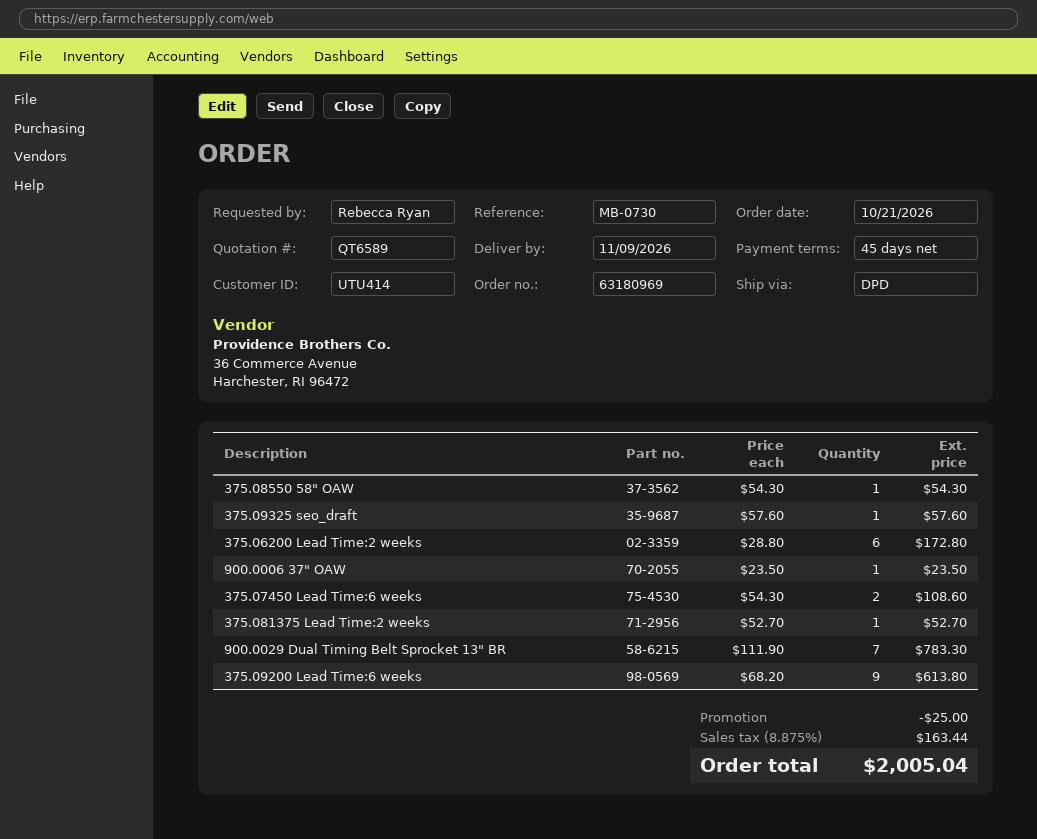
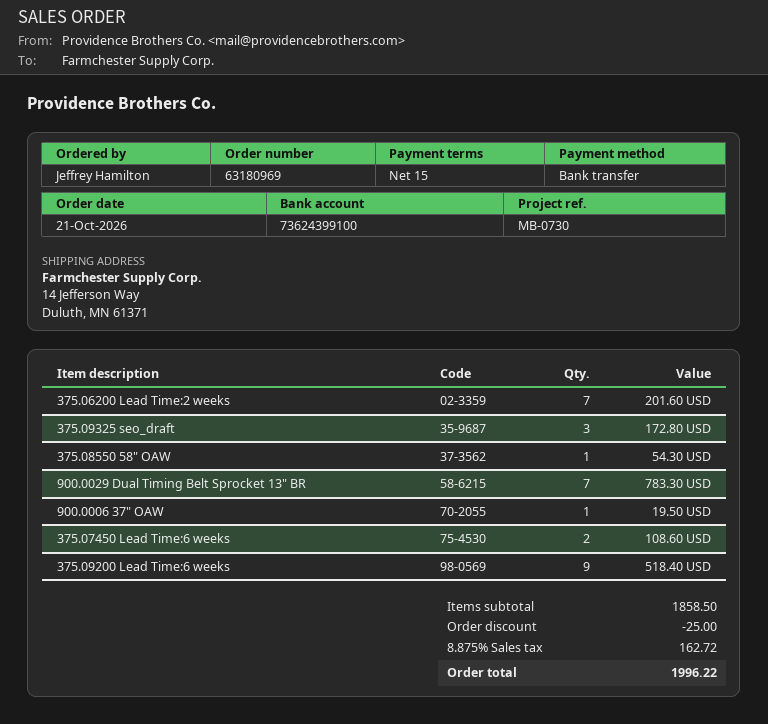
payment terms: 45 days -> 15 days
ordered by: Rebecca Ryan -> Jeffrey Hamilton
375.09325 seo_draft: 1 for 57.60 -> 3 for 172.80
375.06200 Lead Time:2 weeks: 6 for 172.80 -> 7 for 201.60
900.0006 37" OAW: 1 for 23.50 -> 1 for 19.50
375.081375 Lead Time:2 weeks: 1 for 52.70 -> none
375.09200 Lead Time:6 weeks: 9 for 613.80 -> 9 for 518.40
tax: 8.875% = 163.44 -> 8.875% = 162.72
total: 2005.04 -> 1996.22

